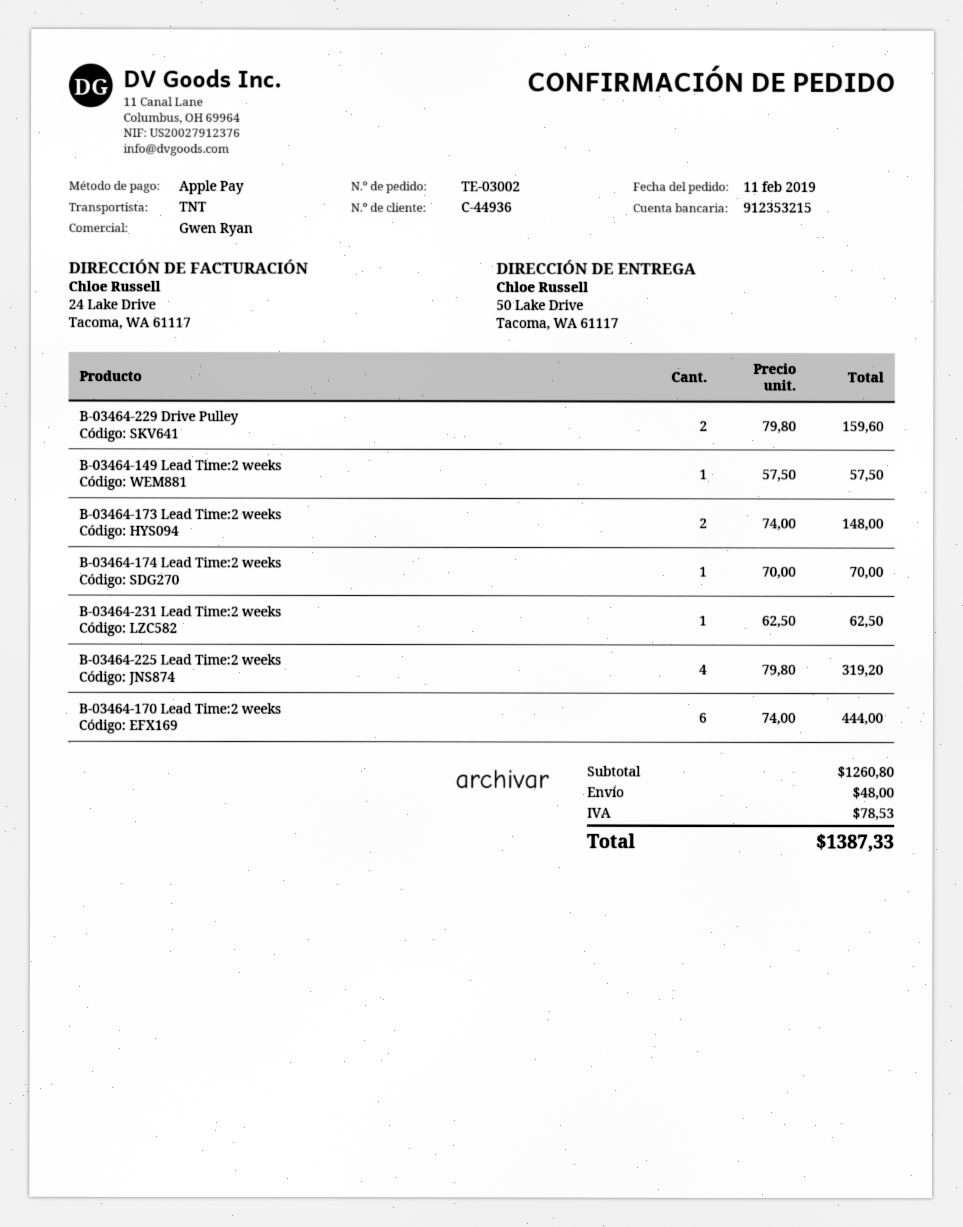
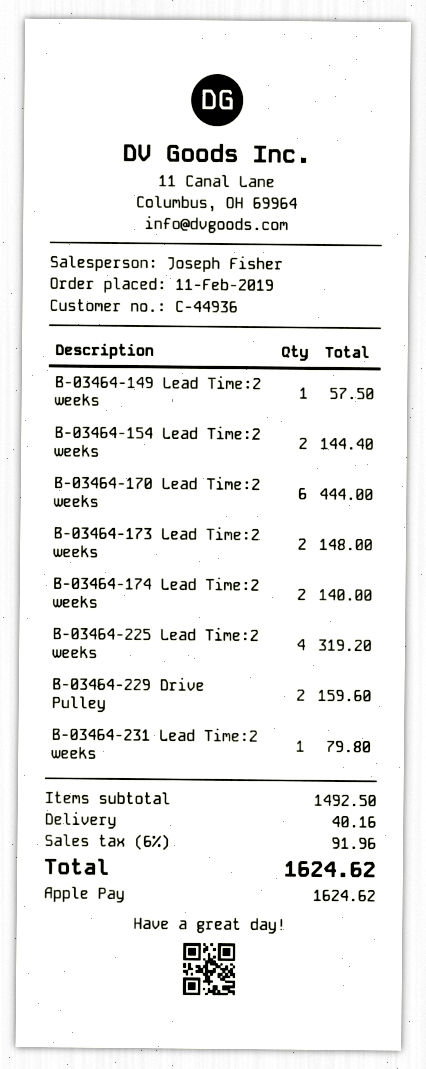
sales rep: Gwen Ryan -> Joseph Fisher
B-03464-174 Lead Time:2 weeks: 1 for 70.00 -> 2 for 140.00
B-03464-231 Lead Time:2 weeks: 1 for 62.50 -> 1 for 79.80
B-03464-154 Lead Time:2 weeks: none -> 2 for 144.40
subtotal: 1260.80 -> 1492.50
shipping: 48.00 -> 40.16
tax: 78.53 -> 91.96
total: 1387.33 -> 1624.62

